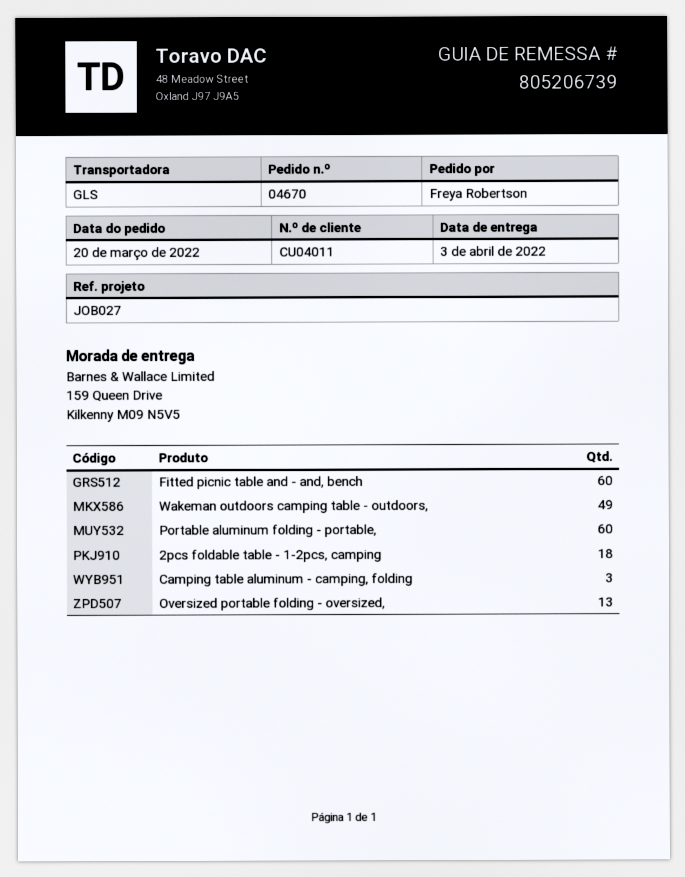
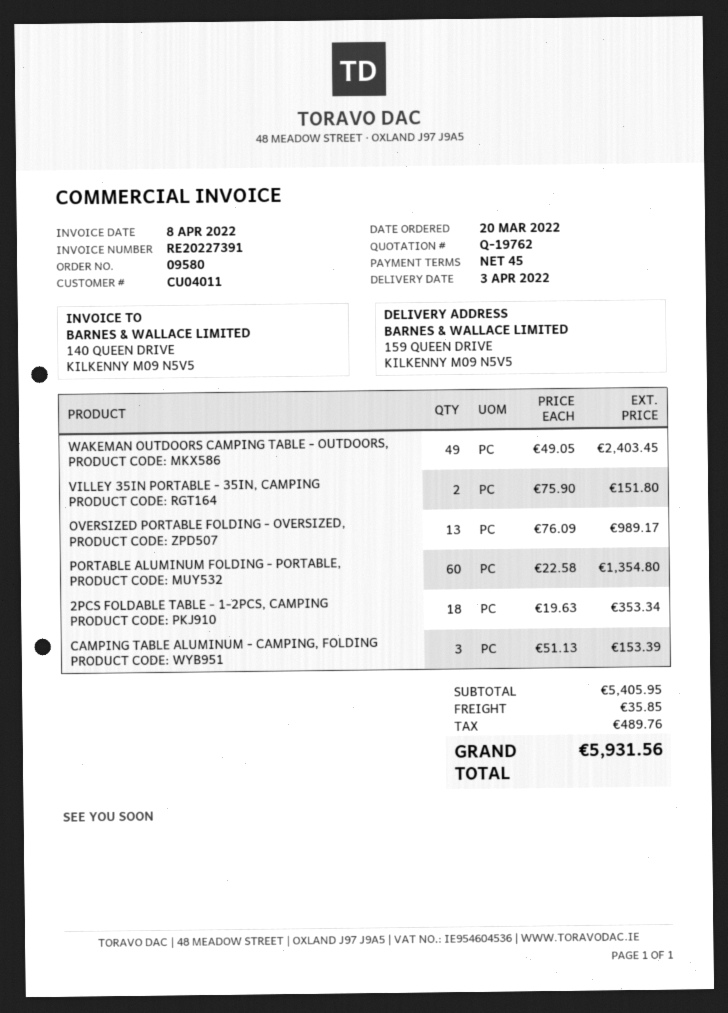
order number: 04670 -> 09580
Fitted picnic table and - and, bench: 60 -> none
VILLEY 35IN PORTABLE - 35IN, CAMPING: none -> 2

